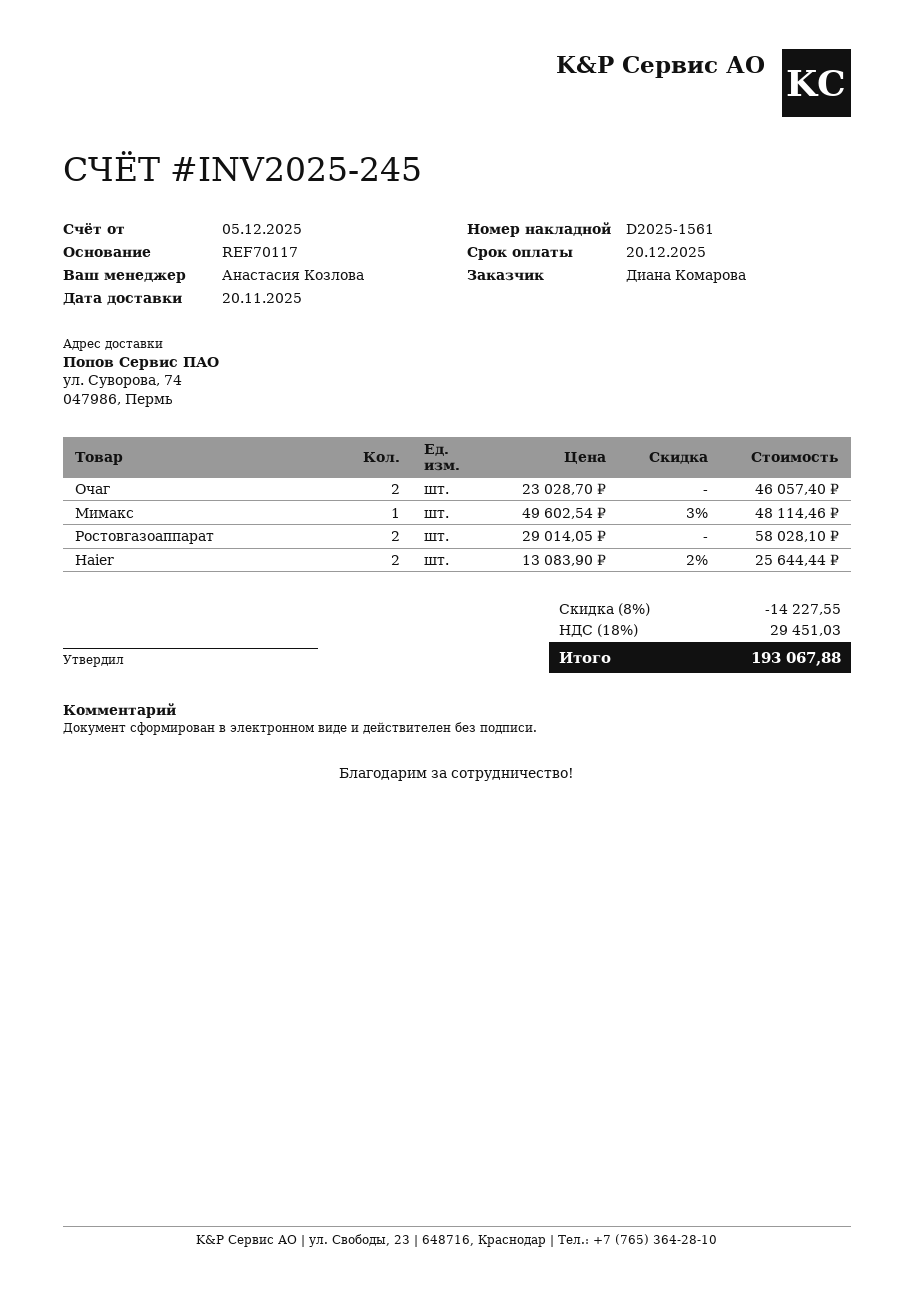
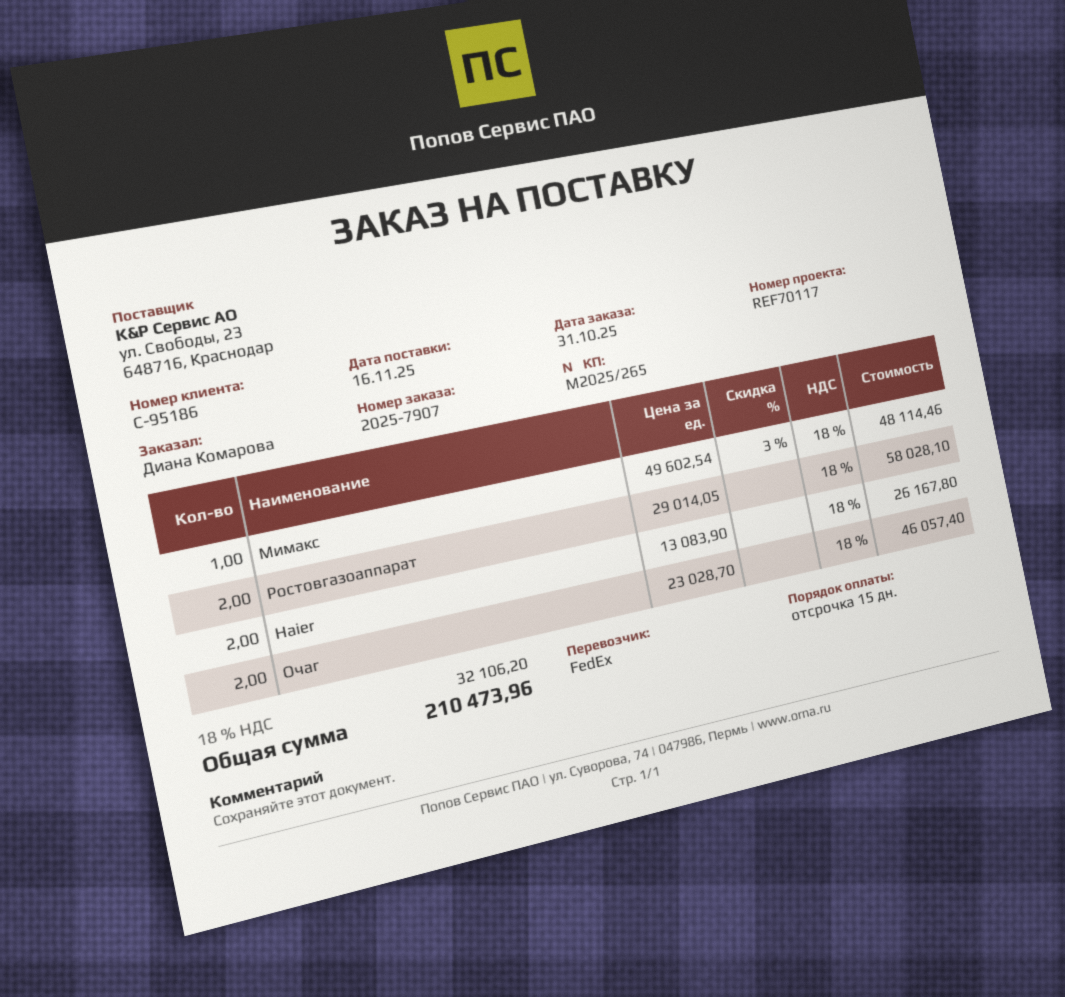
delivery date: 2025-11-20 -> 2025-11-16
Haier: 2 x 13083.90 - 2% = 25644.44 -> 2 x 13083.90 = 26167.80
discount: 8% = 14227.55 -> none
tax: 18% = 29451.03 -> 18% = 32106.20
total: 193067.88 -> 210473.96

